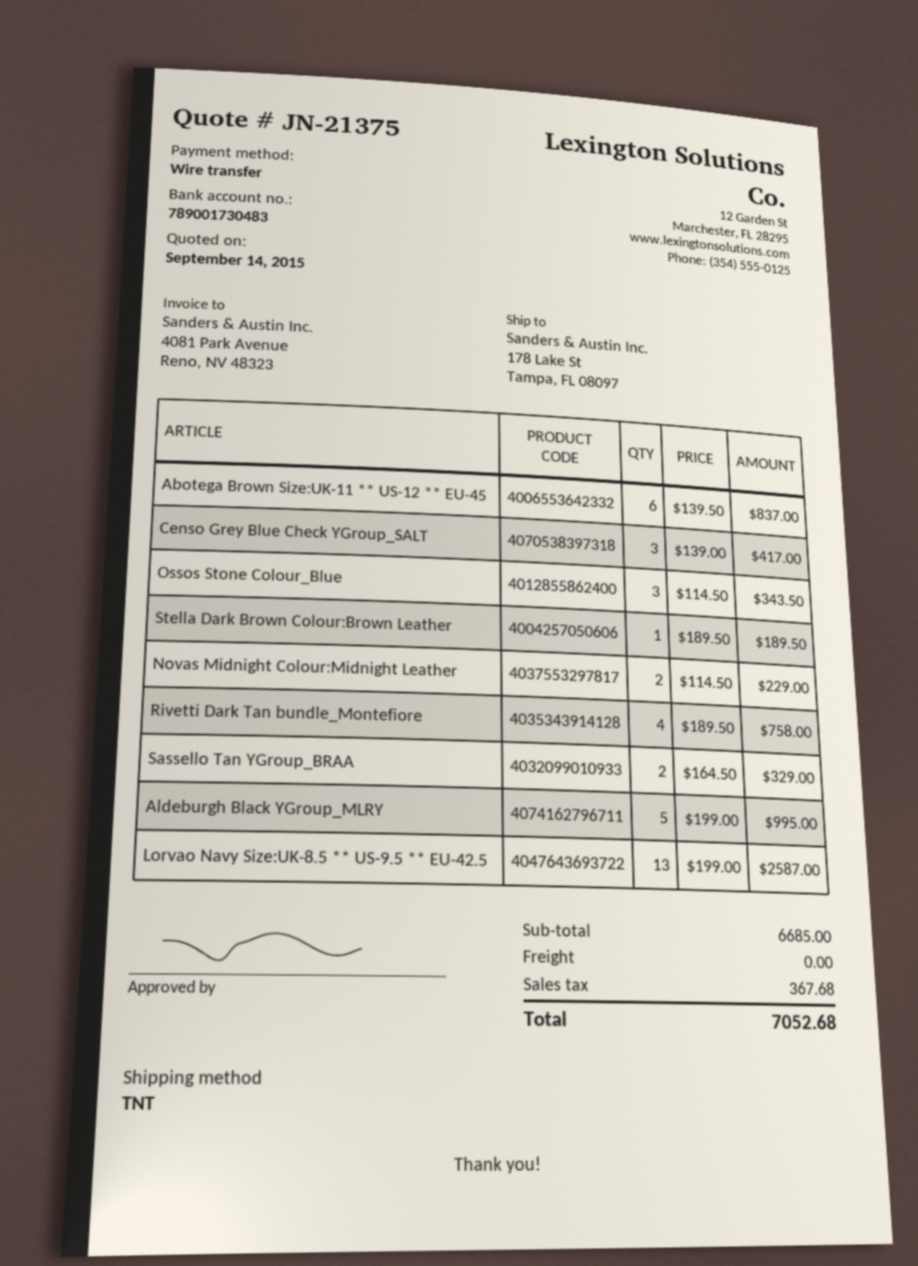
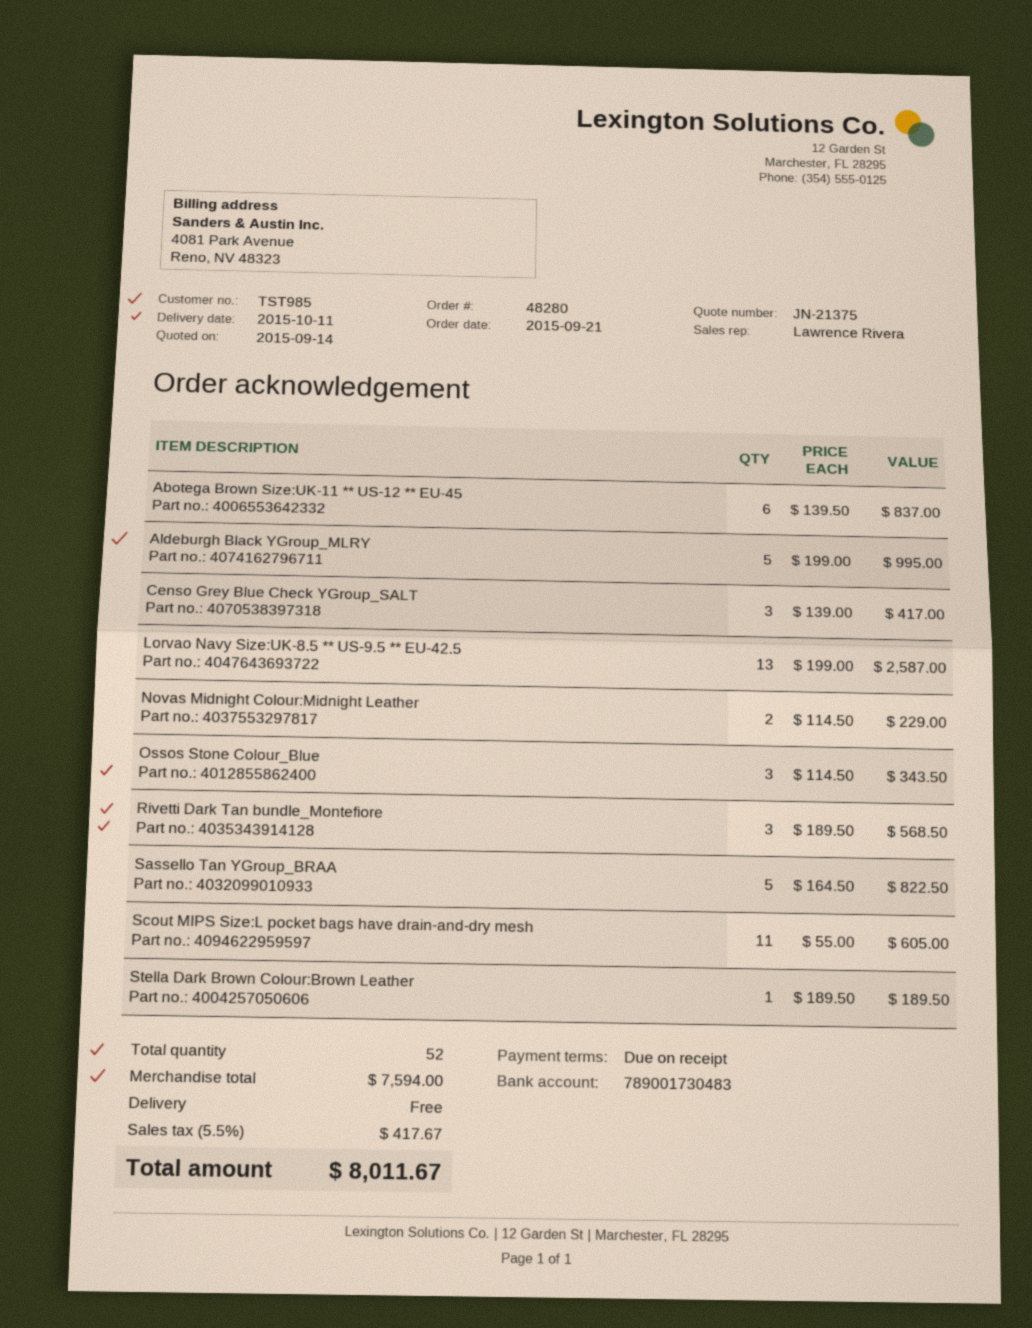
Rivetti Dark Tan bundle_Montefiore: 4 x 189.50 = 758.00 -> 3 x 189.50 = 568.50
Sassello Tan YGroup_BRAA: 2 x 164.50 = 329.00 -> 5 x 164.50 = 822.50
Scout MIPS Size:L pocket bags have drain-and-dry mesh: none -> 11 x 55.00 = 605.00
subtotal: 6685.00 -> 7594.00
tax: 367.68 -> 417.67
total: 7052.68 -> 8011.67

